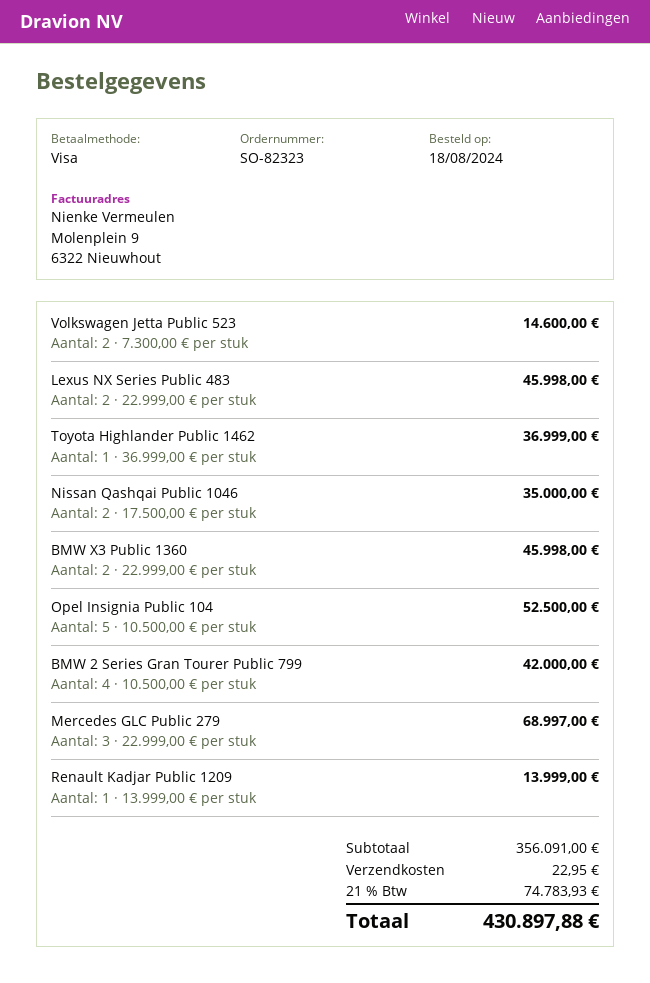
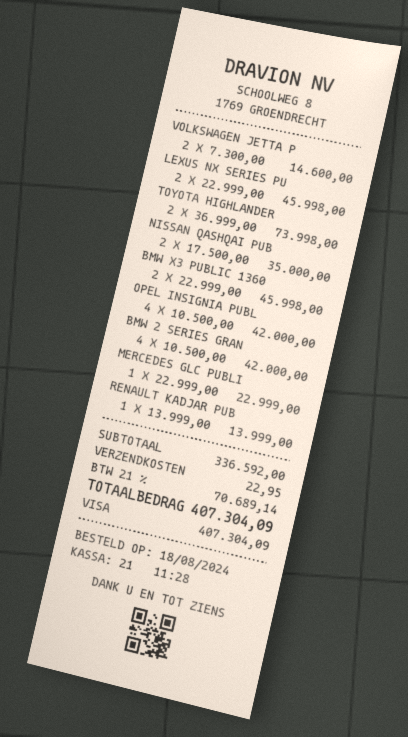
Toyota Highlander Public 1462: 1 x 36999.00 = 36999.00 -> 2 x 36999.00 = 73998.00
Opel Insignia Public 104: 5 x 10500.00 = 52500.00 -> 4 x 10500.00 = 42000.00
Mercedes GLC Public 279: 3 x 22999.00 = 68997.00 -> 1 x 22999.00 = 22999.00
subtotal: 356091.00 -> 336592.00
tax: 21% = 74783.93 -> 21% = 70689.14
total: 430897.88 -> 407304.09

